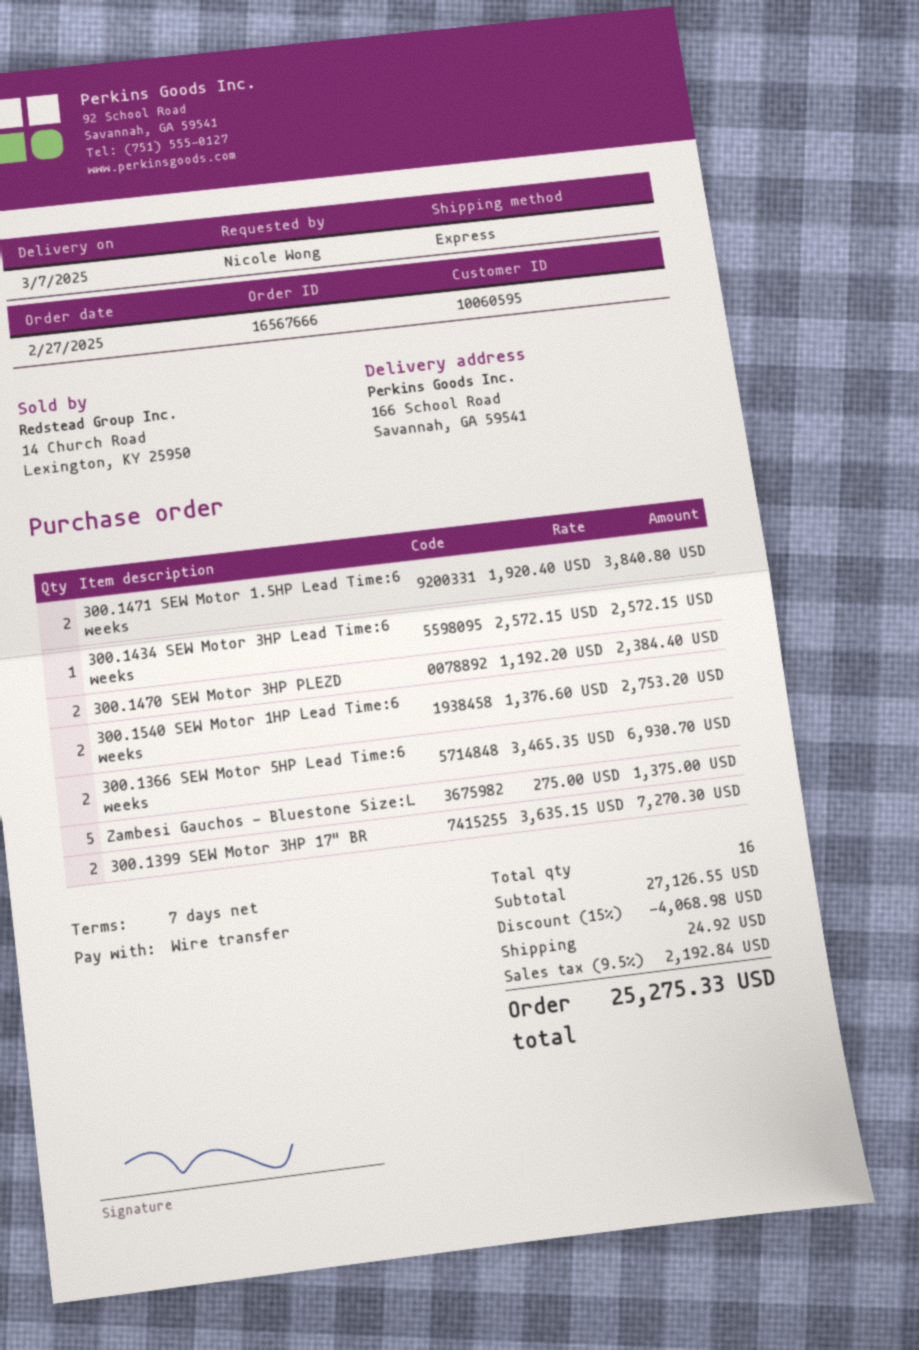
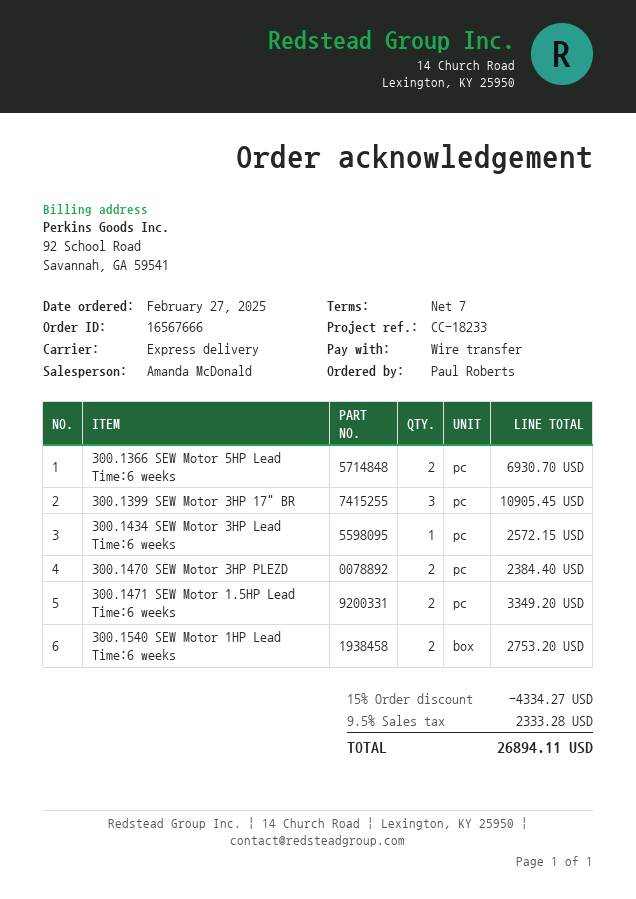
ordered by: Nicole Wong -> Paul Roberts
300.1471 SEW Motor 1.5HP Lead Time:6 weeks: 2 for 3840.80 -> 2 for 3349.20
Zambesi Gauchos - Bluestone Size:L: 5 for 1375.00 -> none
300.1399 SEW Motor 3HP 17" BR: 2 for 7270.30 -> 3 for 10905.45
discount: 15% = 4068.98 -> 15% = 4334.27
shipping: 24.92 -> none
tax: 9.5% = 2192.84 -> 9.5% = 2333.28
total: 25275.33 -> 26894.11

